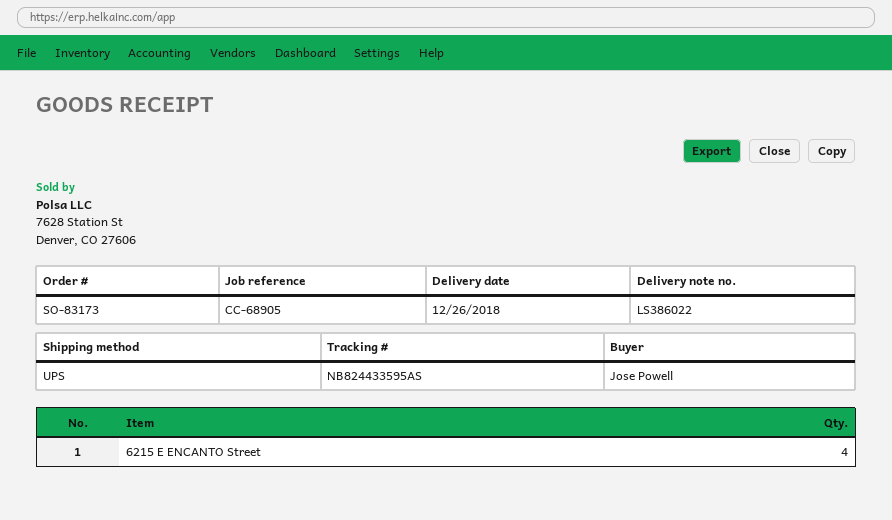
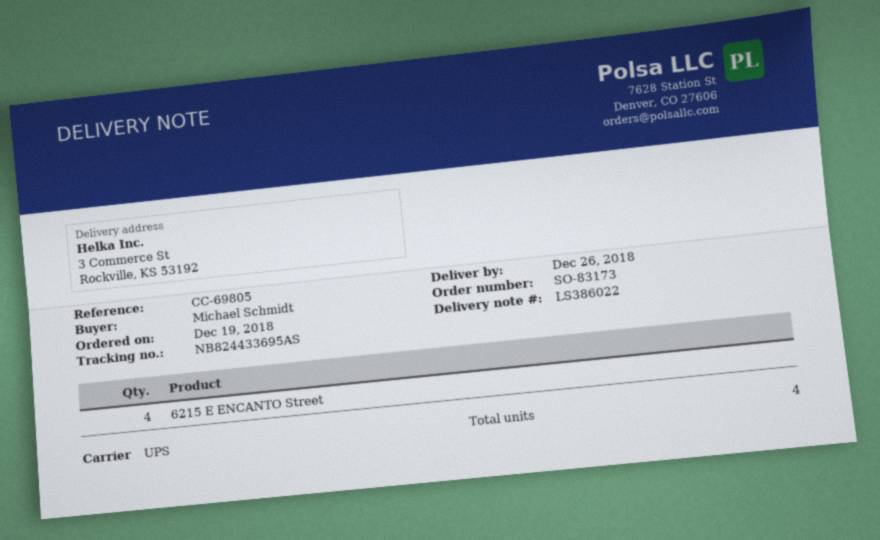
reference: CC-68905 -> CC-69805
ordered by: Jose Powell -> Michael Schmidt
tracking number: NB824433595AS -> NB824433695AS

